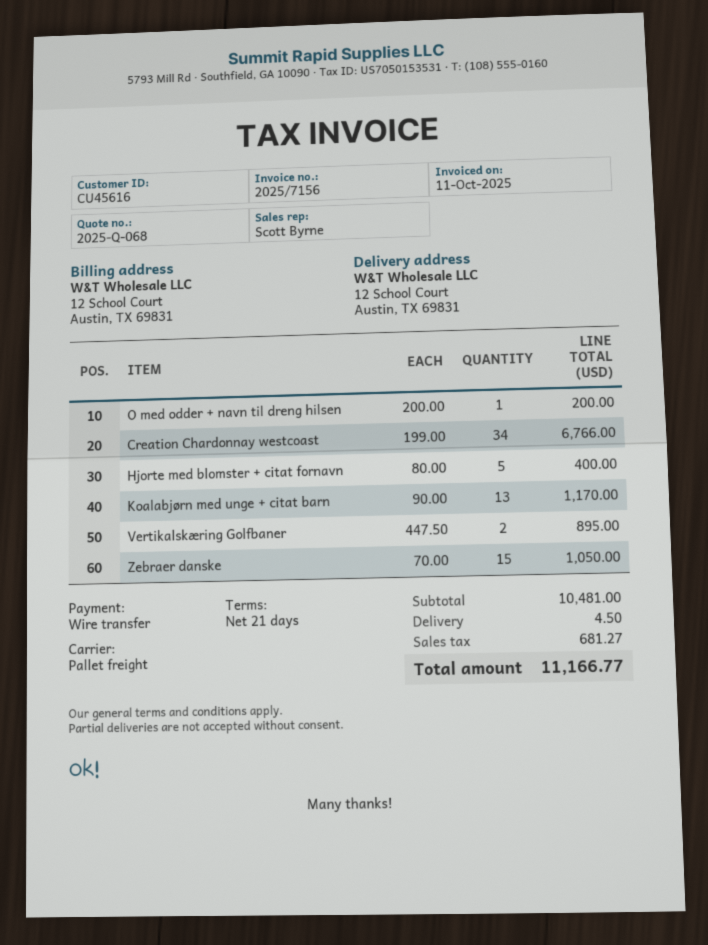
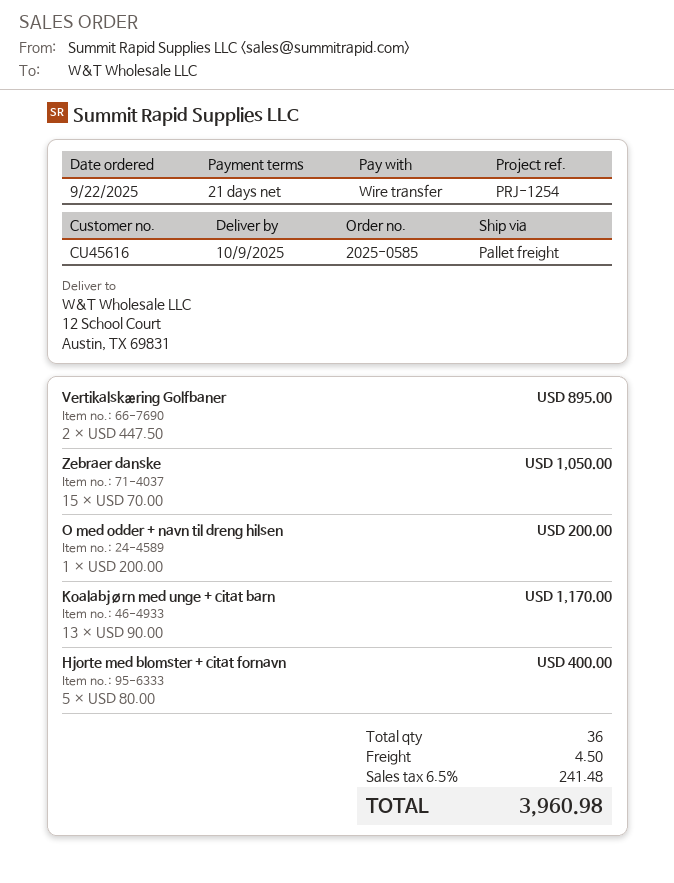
Creation Chardonnay westcoast: 34 x 199.00 = 6766.00 -> none
tax: 681.27 -> 241.48
total: 11166.77 -> 3960.98

